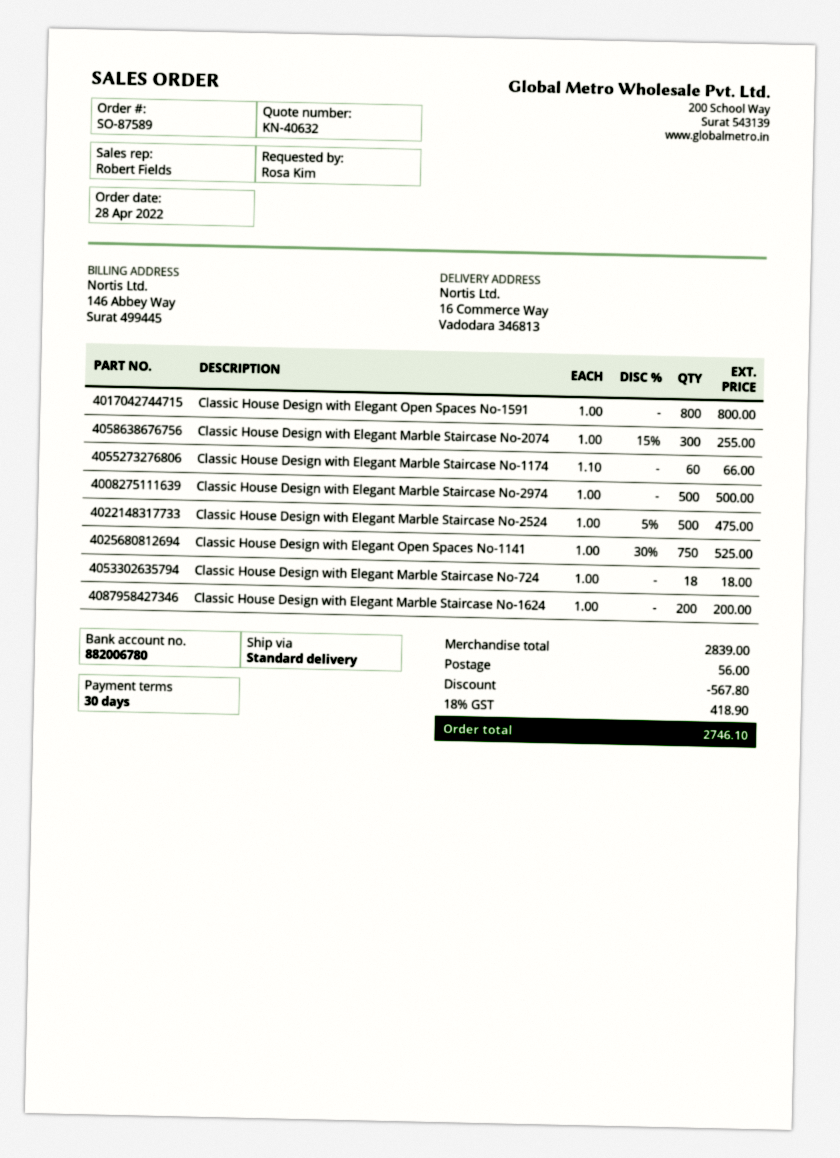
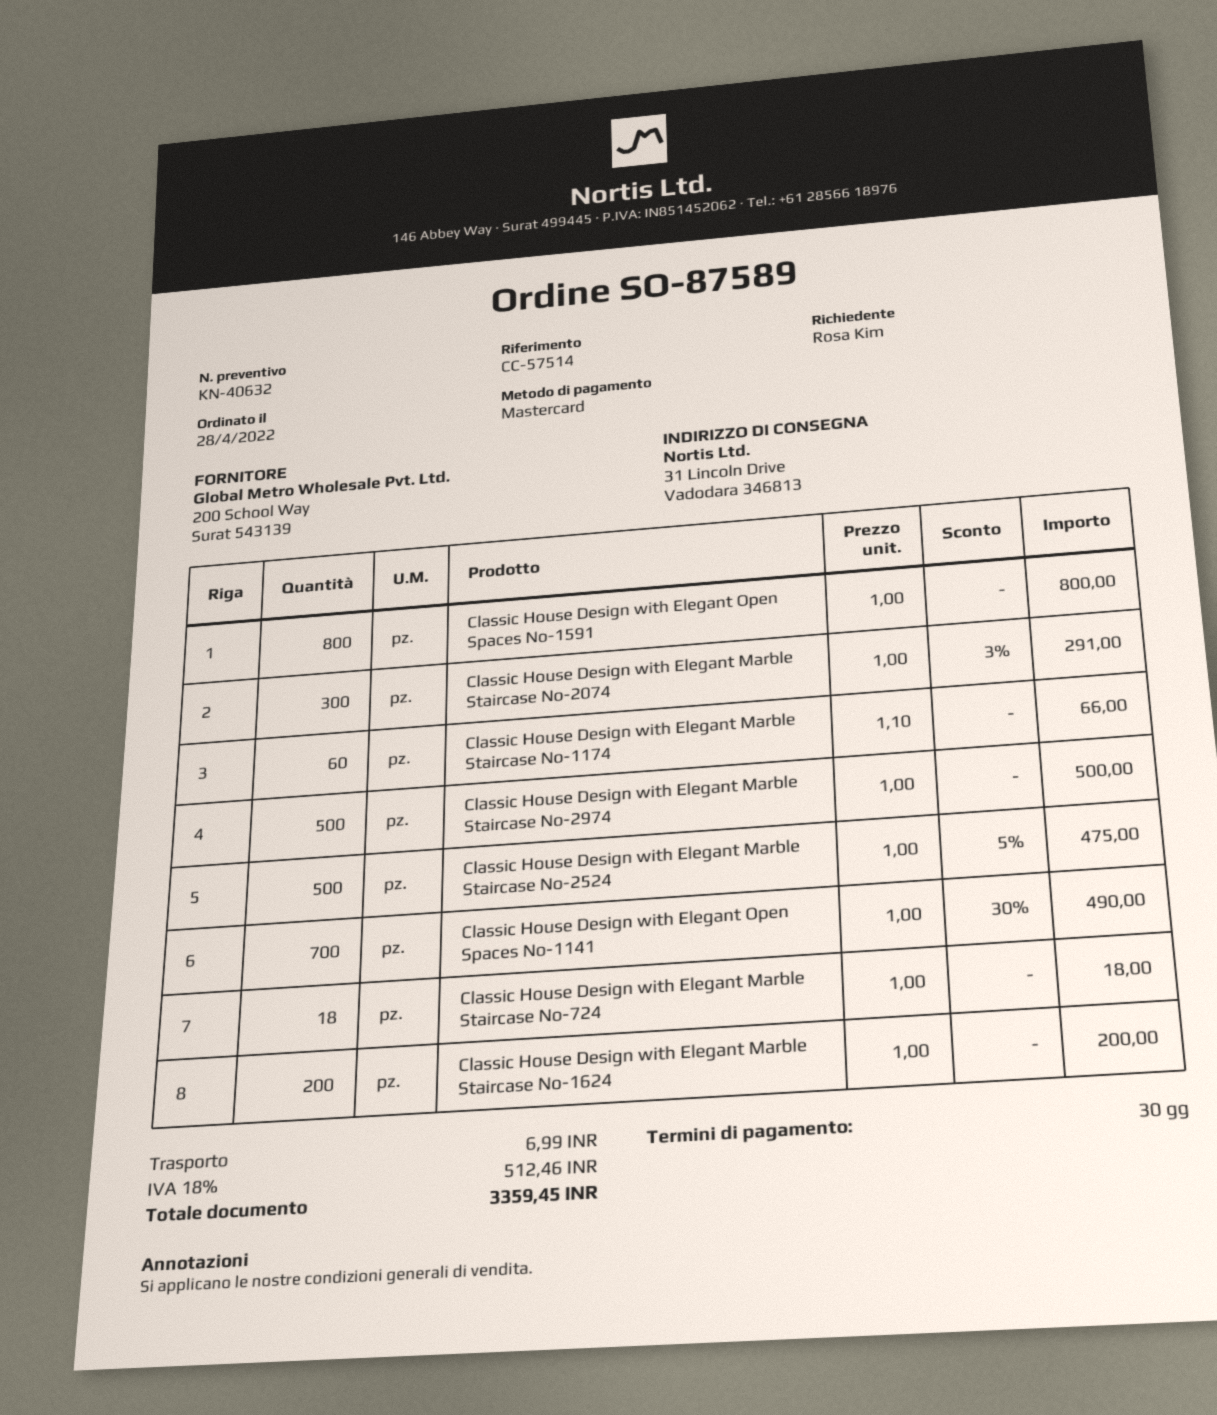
ship to: 16 Commerce Way, Vadodara 346813 -> 31 Lincoln Drive, Vadodara 346813
Classic House Design with Elegant Marble Staircase No-2074: 300 x 1.00 - 15% = 255.00 -> 300 x 1.00 - 3% = 291.00
Classic House Design with Elegant Open Spaces No-1141: 750 x 1.00 - 30% = 525.00 -> 700 x 1.00 - 30% = 490.00
discount: 567.80 -> none
shipping: 56.00 -> 6.99
tax: 18% = 418.90 -> 18% = 512.46
total: 2746.10 -> 3359.45

